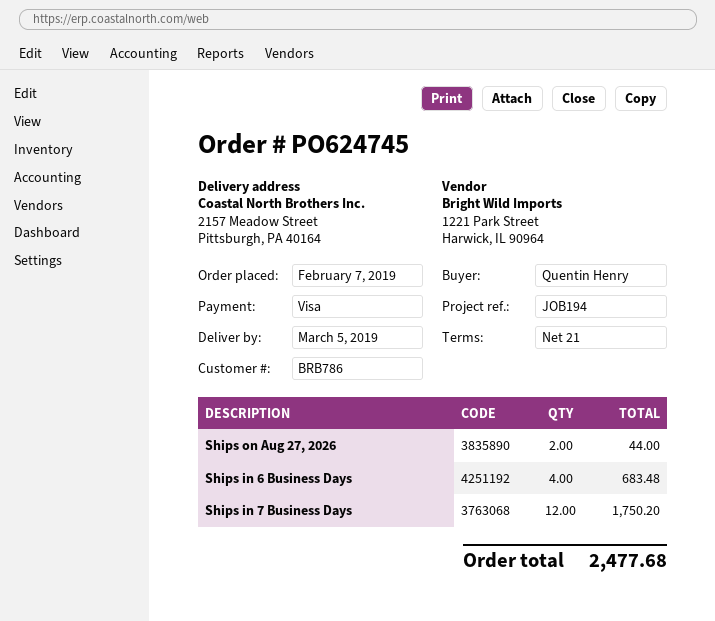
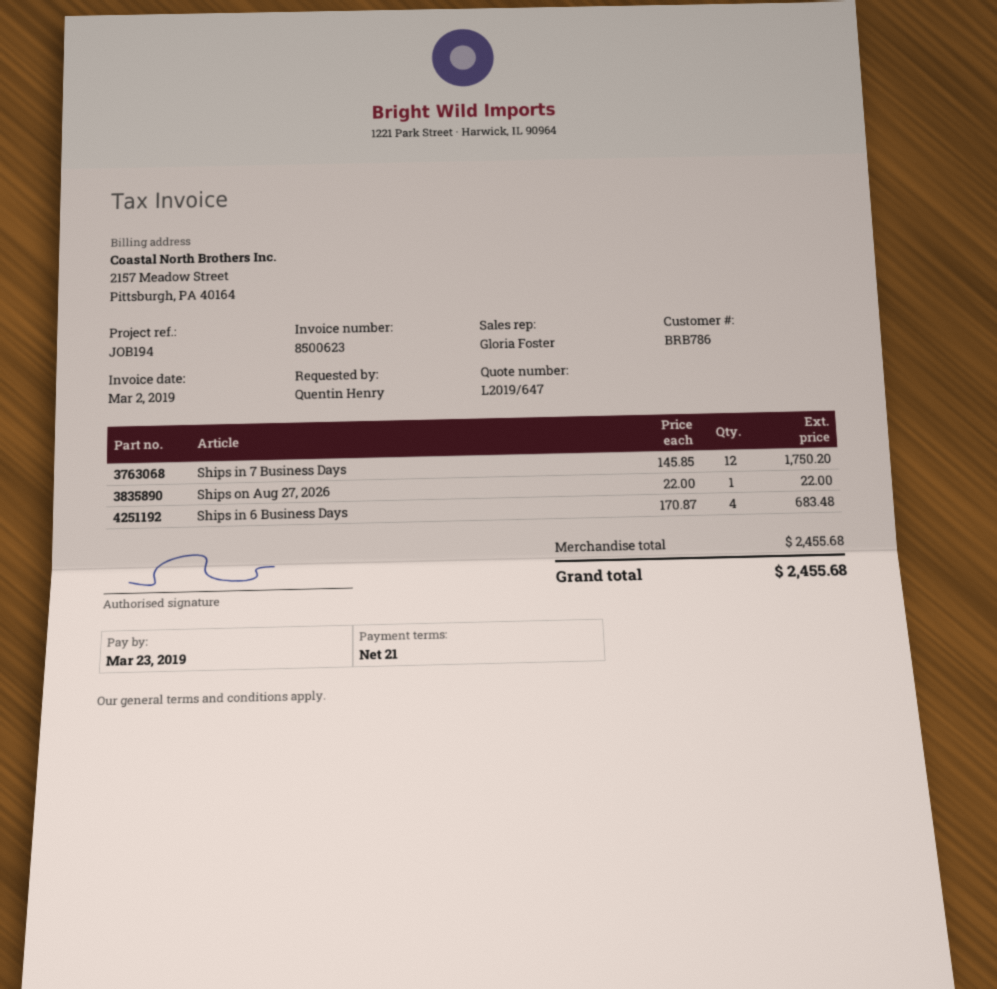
Ships on Aug 27, 2026: 2 for 44.00 -> 1 for 22.00
total: 2477.68 -> 2455.68

